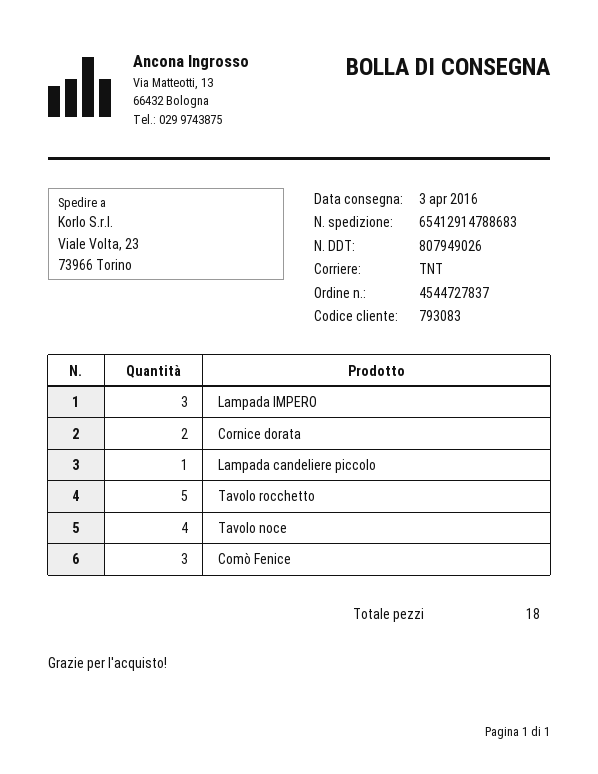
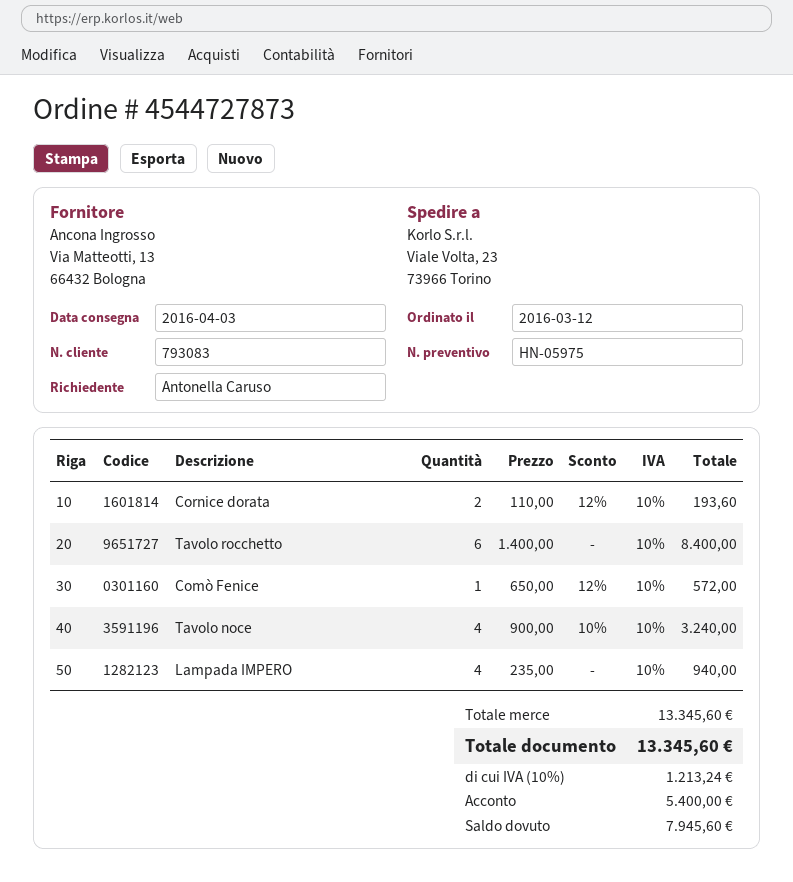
order number: 4544727837 -> 4544727873
Lampada IMPERO: 3 -> 4
Lampada candeliere piccolo: 1 -> none
Tavolo rocchetto: 5 -> 6
Comò Fenice: 3 -> 1

